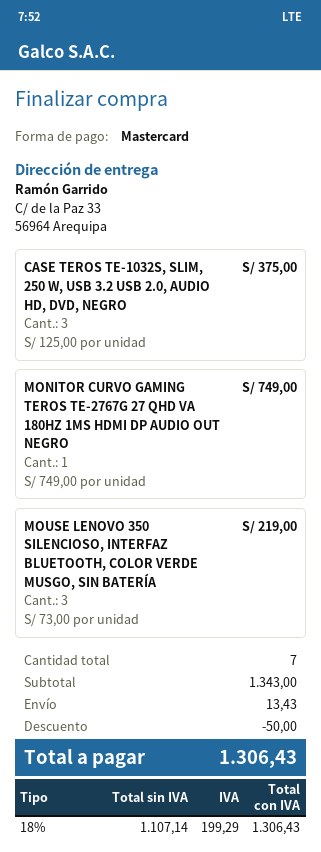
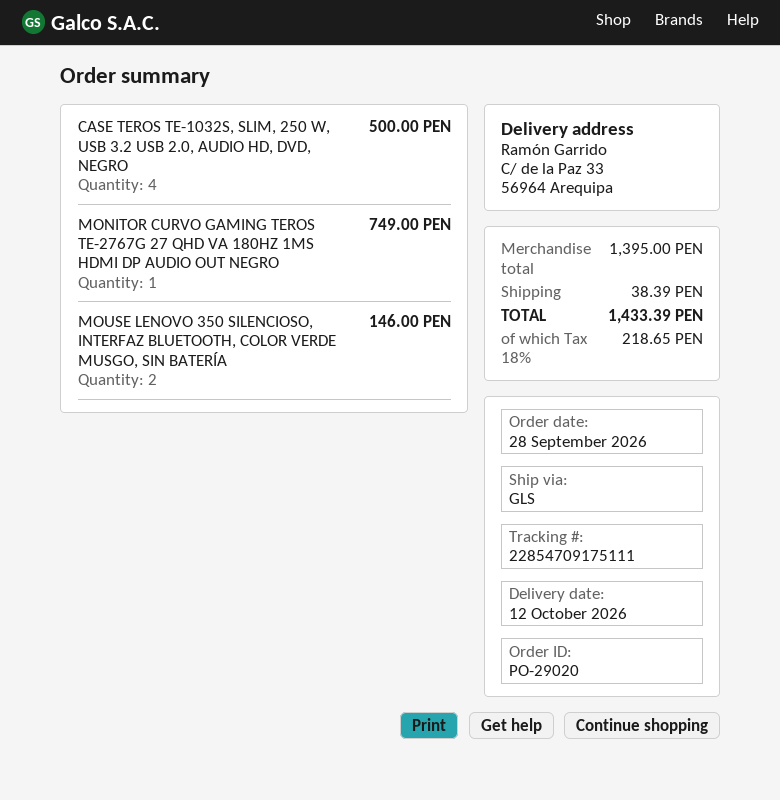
CASE TEROS TE-1032S, SLIM, 250 W, USB 3.2 USB 2.0, AUDIO HD, DVD, NEGRO: 3 for 375.00 -> 4 for 500.00
MOUSE LENOVO 350 SILENCIOSO, INTERFAZ BLUETOOTH, COLOR VERDE MUSGO, SIN BATERÍA: 3 for 219.00 -> 2 for 146.00
subtotal: 1343.00 -> 1395.00
discount: 50.00 -> none
shipping: 13.43 -> 38.39
tax: 18% = 199.29 -> 18% = 218.65
total: 1306.43 -> 1433.39

